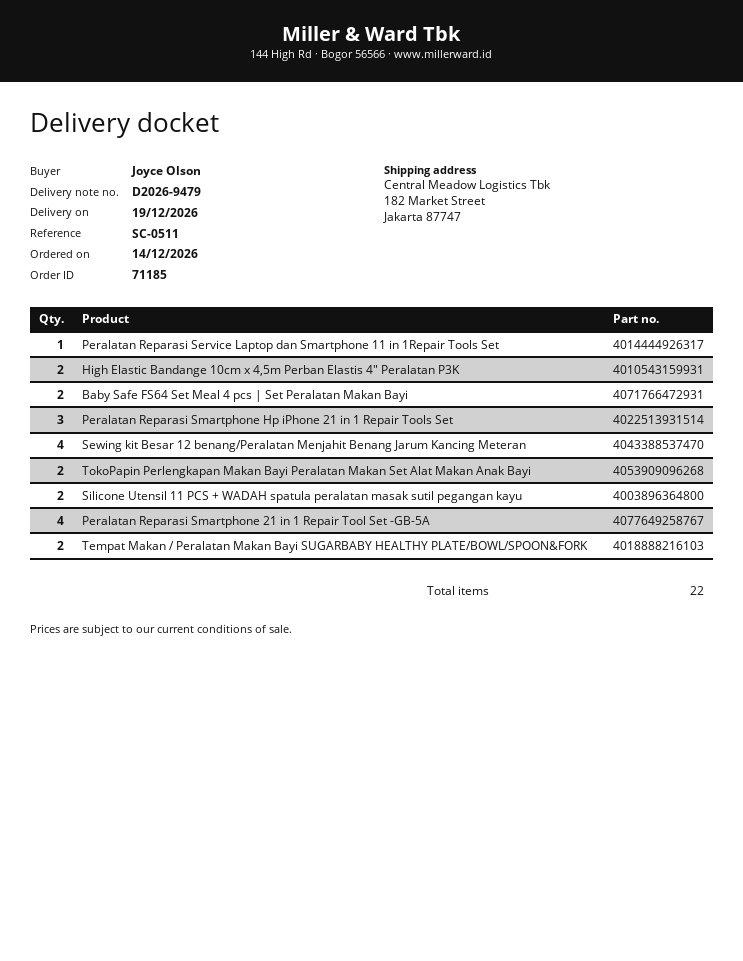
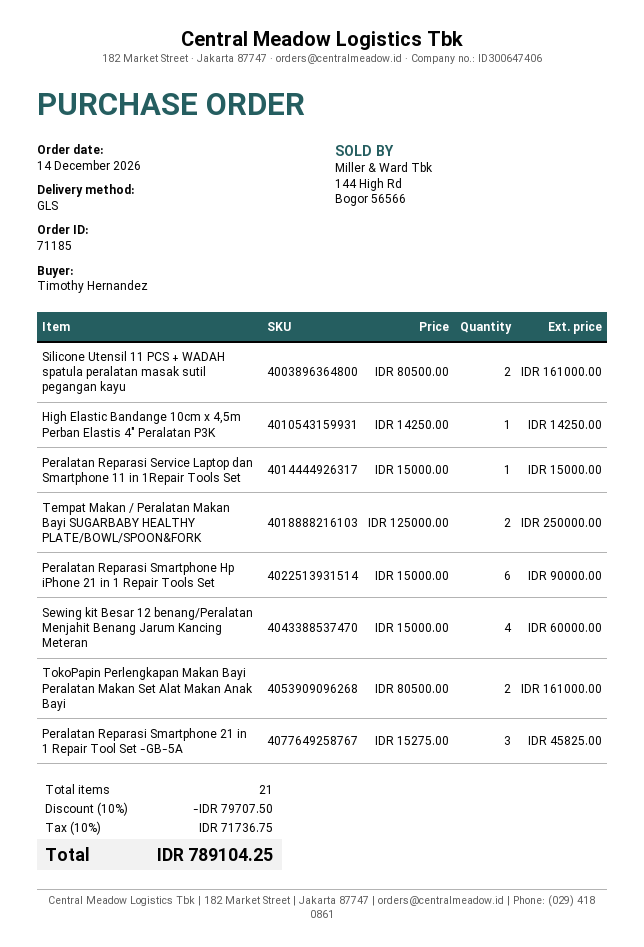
ordered by: Joyce Olson -> Timothy Hernandez
High Elastic Bandange 10cm x 4,5m Perban Elastis 4" Peralatan P3K: 2 -> 1
Baby Safe FS64 Set Meal 4 pcs | Set Peralatan Makan Bayi: 2 -> none
Peralatan Reparasi Smartphone Hp iPhone 21 in 1 Repair Tools Set: 3 -> 6
Peralatan Reparasi Smartphone 21 in 1 Repair Tool Set -GB-5A: 4 -> 3
total quantity: 22 -> 21

